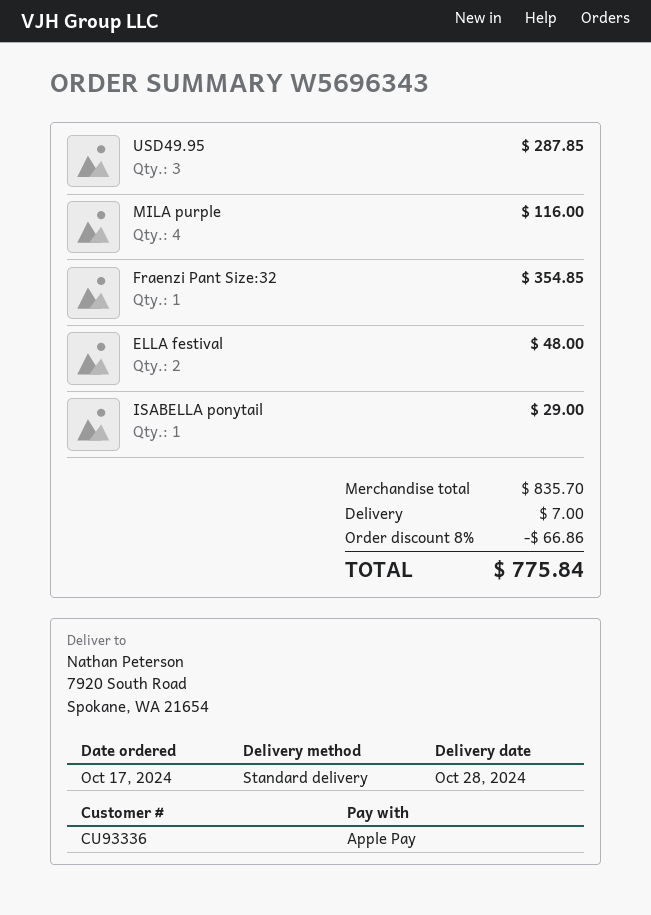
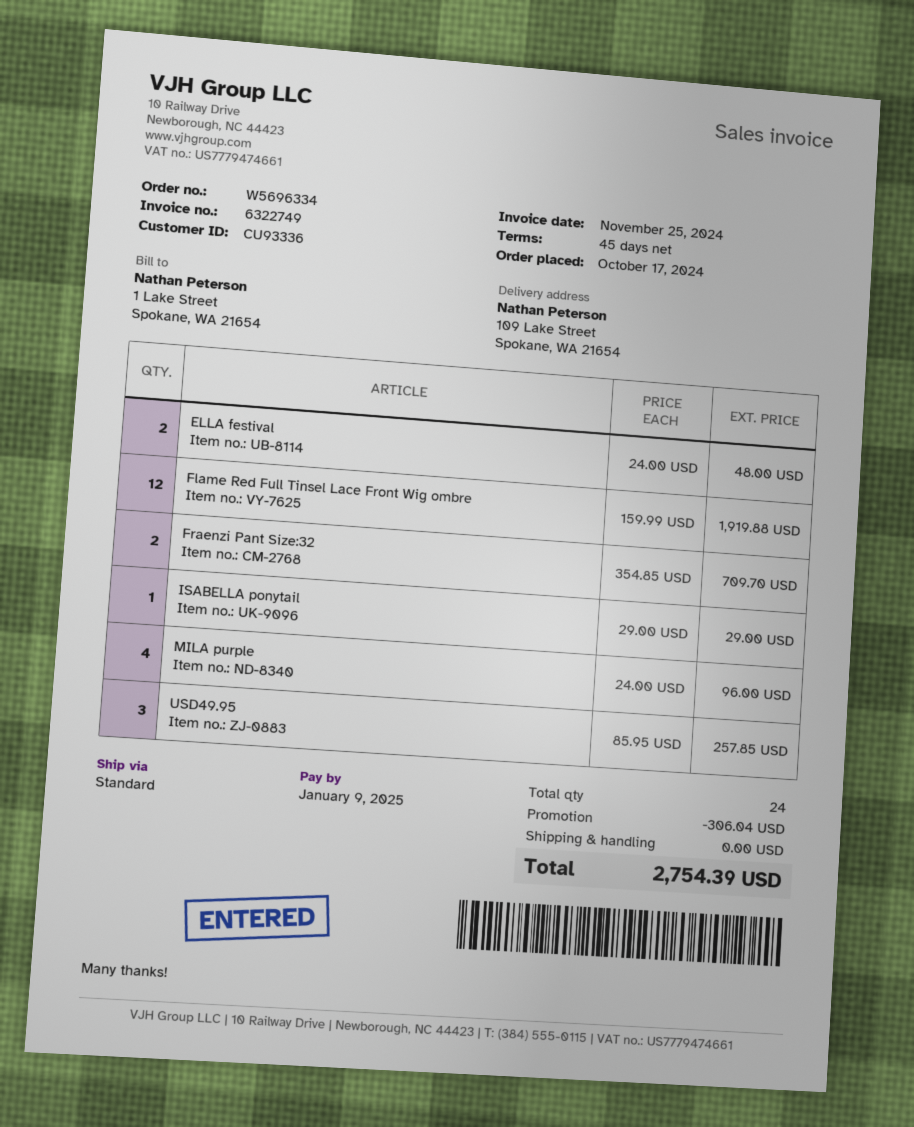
order number: W5696343 -> W5696334
ship to: 7920 South Road, Spokane, WA 21654 -> 109 Lake Street, Spokane, WA 21654
USD49.95: 3 for 287.85 -> 3 for 257.85
MILA purple: 4 for 116.00 -> 4 for 96.00
Fraenzi Pant Size:32: 1 for 354.85 -> 2 for 709.70
Flame Red Full Tinsel Lace Front Wig ombre: none -> 12 for 1919.88
discount: 66.86 -> 306.04
shipping: 7.00 -> 0.00
total: 775.84 -> 2754.39

